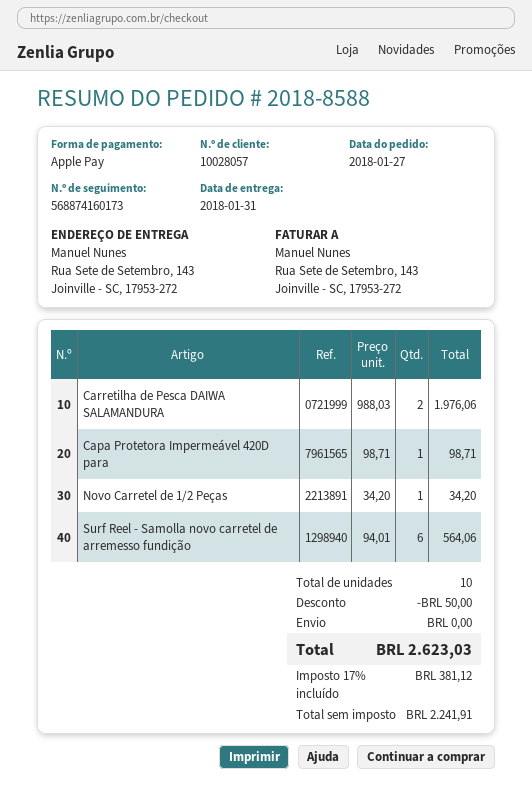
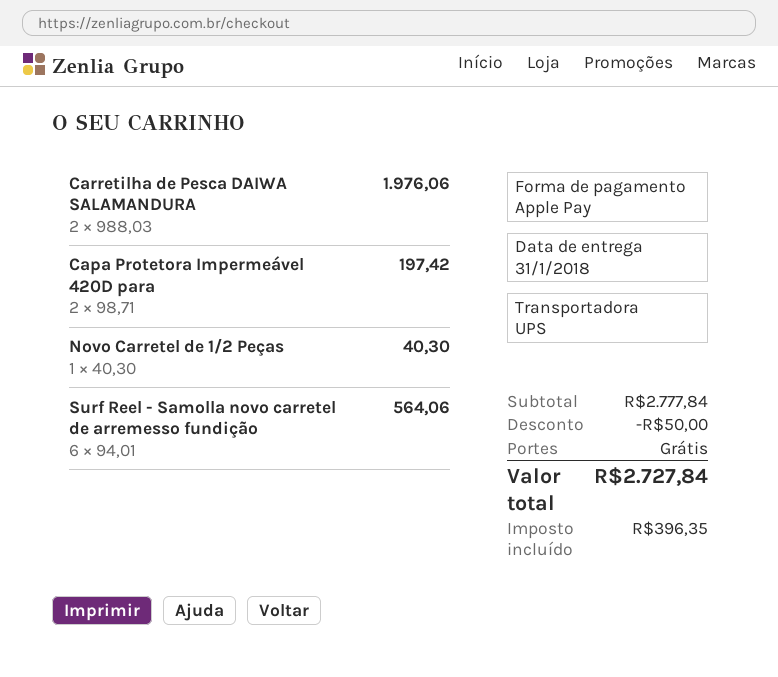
Capa Protetora Impermeável 420D para: 1 x 98.71 = 98.71 -> 2 x 98.71 = 197.42
Novo Carretel de 1/2 Peças: 1 x 34.20 = 34.20 -> 1 x 40.30 = 40.30
tax: 381.12 -> 396.35
total: 2623.03 -> 2727.84

